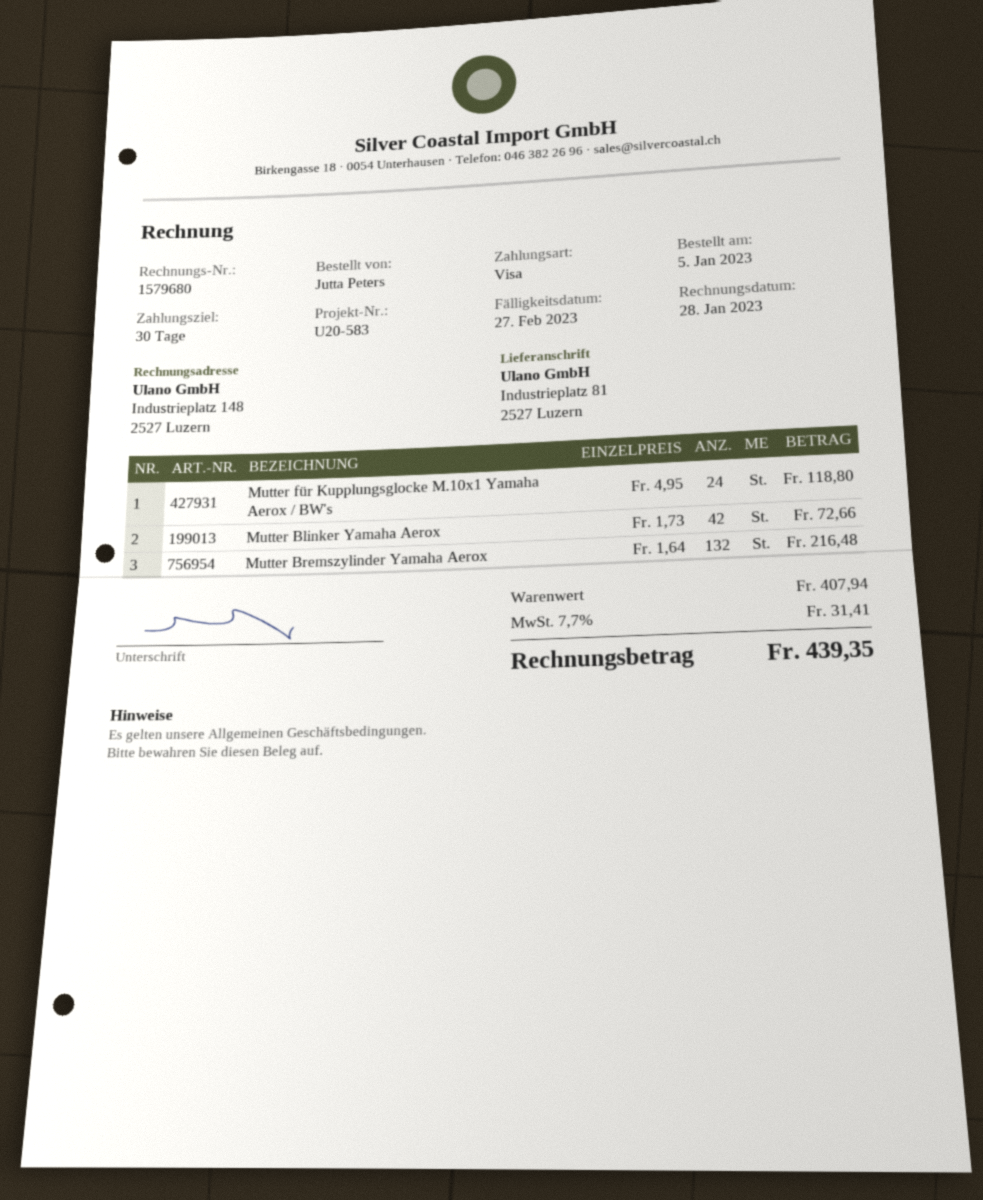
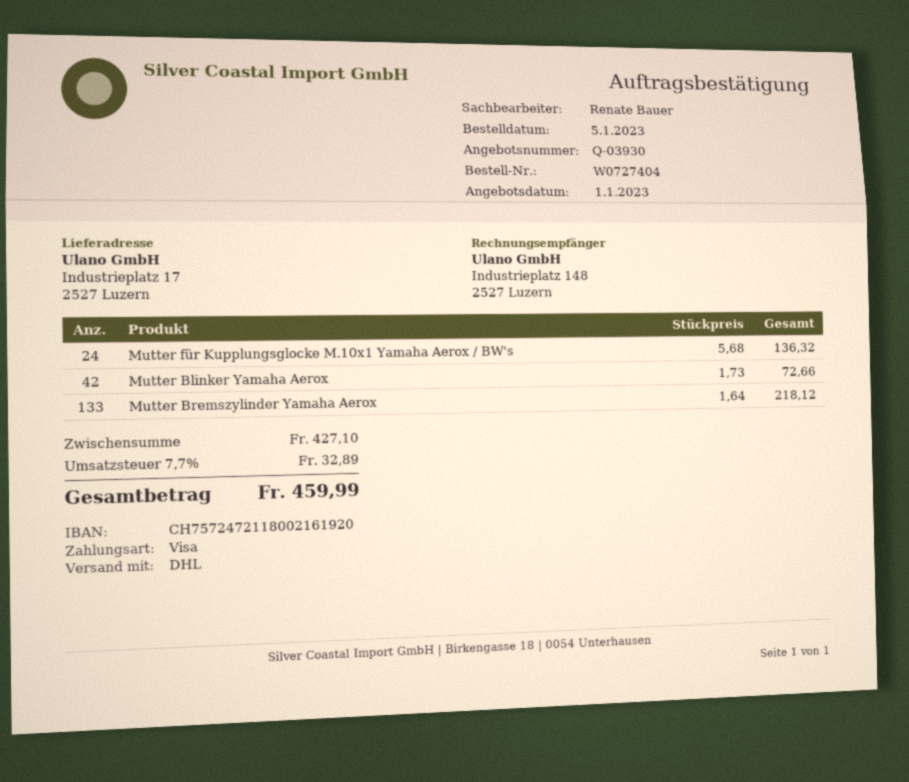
ship to: Industrieplatz 81, 2527 Luzern -> Industrieplatz 17, 2527 Luzern
Mutter für Kupplungsglocke M.10x1 Yamaha Aerox / BW's: 24 x 4.95 = 118.80 -> 24 x 5.68 = 136.32
Mutter Bremszylinder Yamaha Aerox: 132 x 1.64 = 216.48 -> 133 x 1.64 = 218.12
subtotal: 407.94 -> 427.10
tax: 7.7% = 31.41 -> 7.7% = 32.89
total: 439.35 -> 459.99

